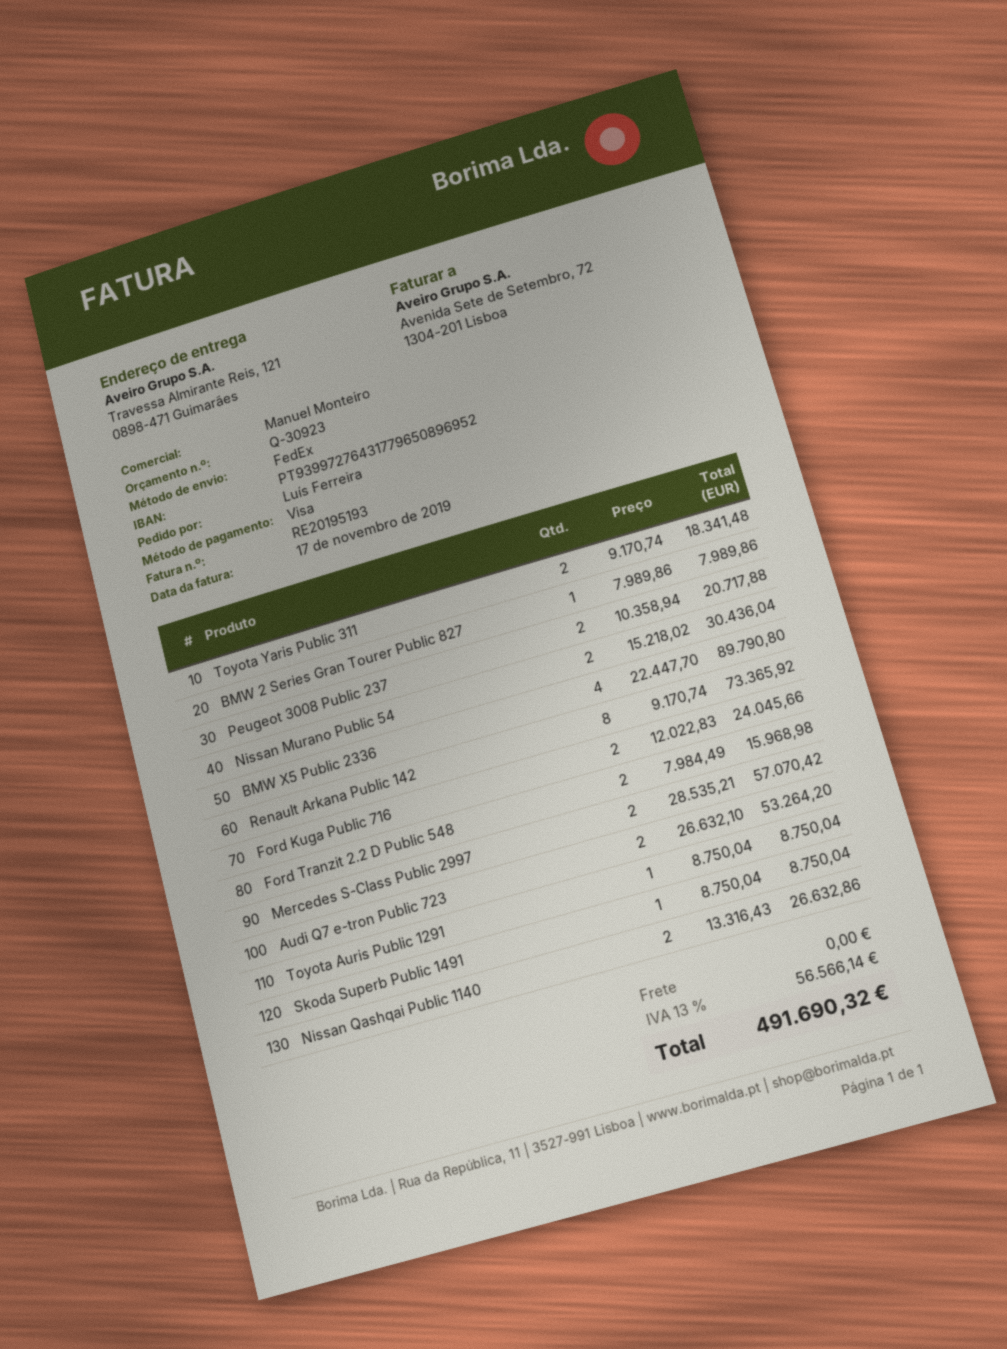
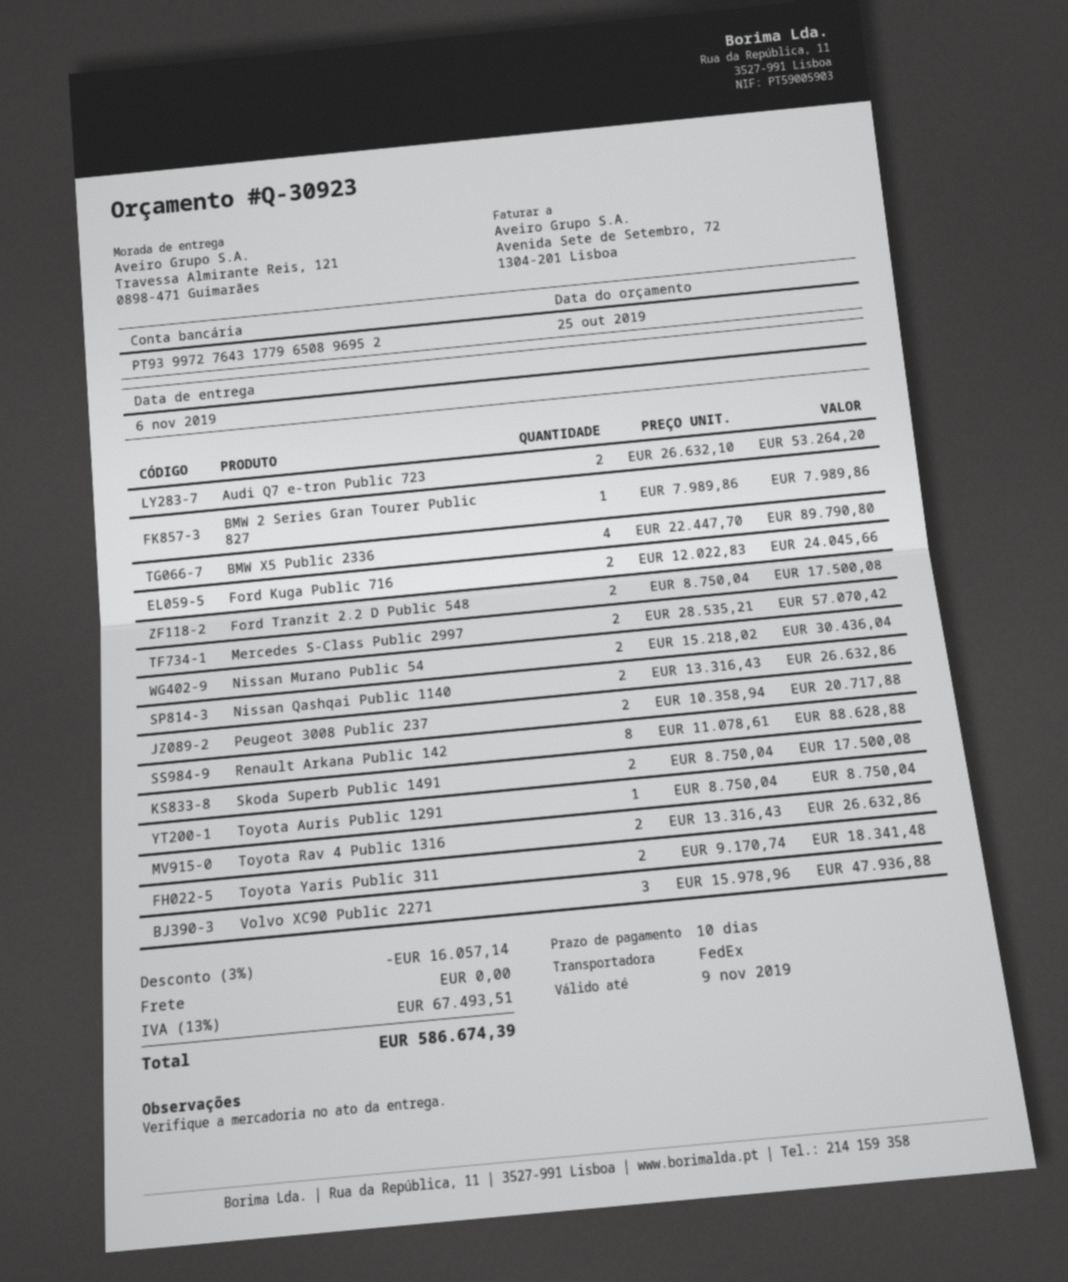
Renault Arkana Public 142: 8 x 9170.74 = 73365.92 -> 8 x 11078.61 = 88628.88
Ford Tranzit 2.2 D Public 548: 2 x 7984.49 = 15968.98 -> 2 x 8750.04 = 17500.08
Skoda Superb Public 1491: 1 x 8750.04 = 8750.04 -> 2 x 8750.04 = 17500.08
Toyota Rav 4 Public 1316: none -> 2 x 13316.43 = 26632.86
Volvo XC90 Public 2271: none -> 3 x 15978.96 = 47936.88
discount: none -> 3% = 16057.14
tax: 13% = 56566.14 -> 13% = 67493.51
total: 491690.32 -> 586674.39

